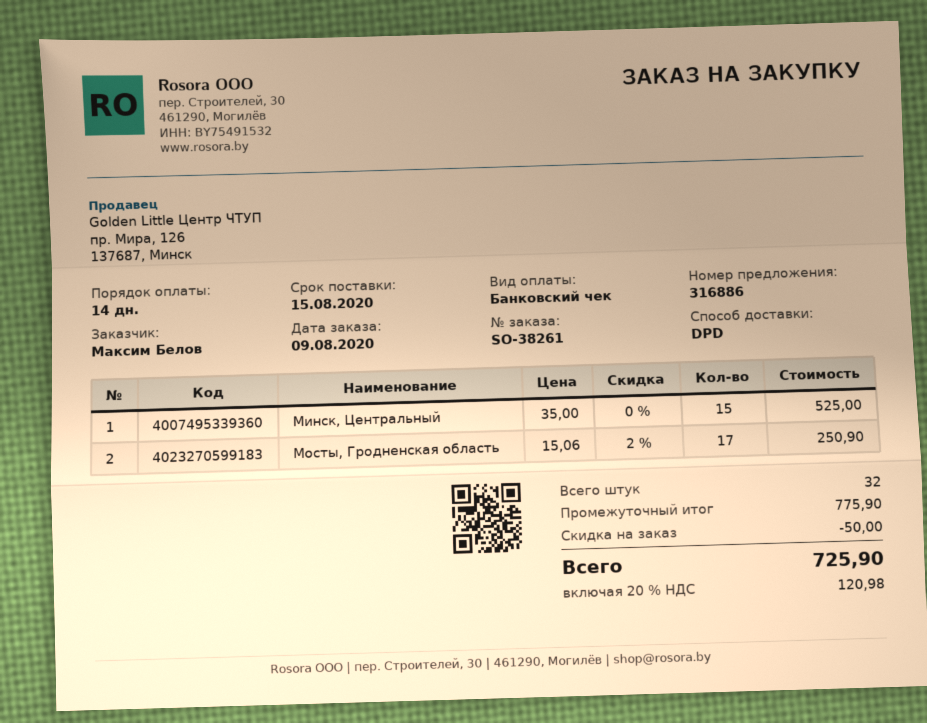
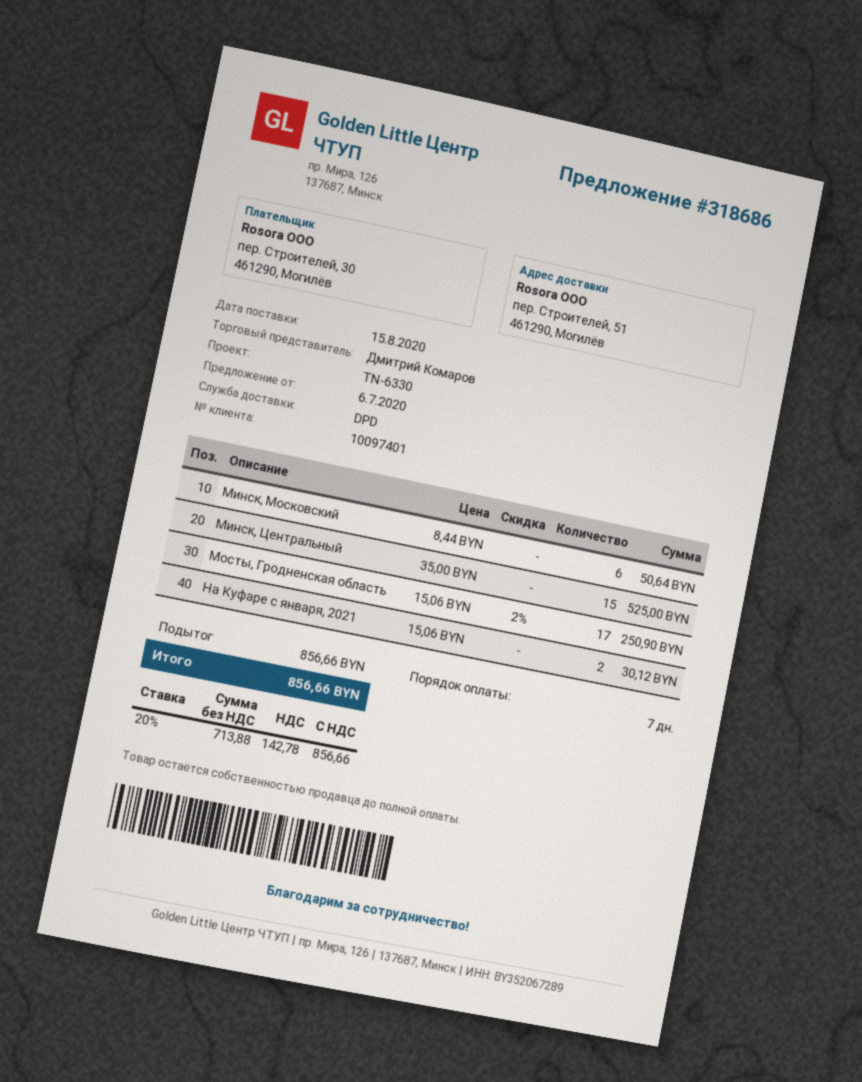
quote number: 316886 -> 318686
payment terms: 14 days -> 7 days
Минск, Московский: none -> 6 x 8.44 = 50.64
На Куфаре с января, 2021: none -> 2 x 15.06 = 30.12
subtotal: 775.90 -> 856.66
discount: 50.00 -> none
tax: 20% = 120.98 -> 20% = 142.78
total: 725.90 -> 856.66

